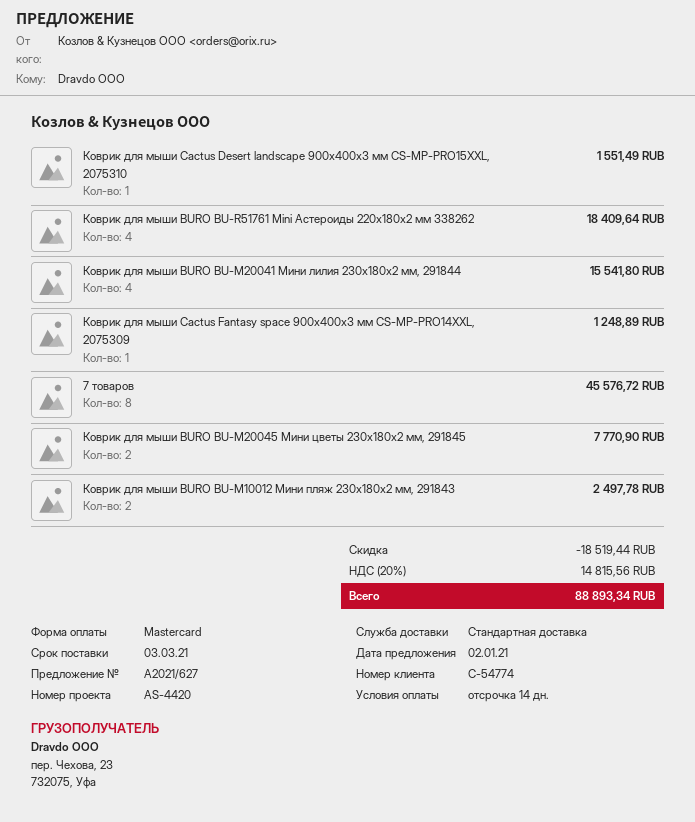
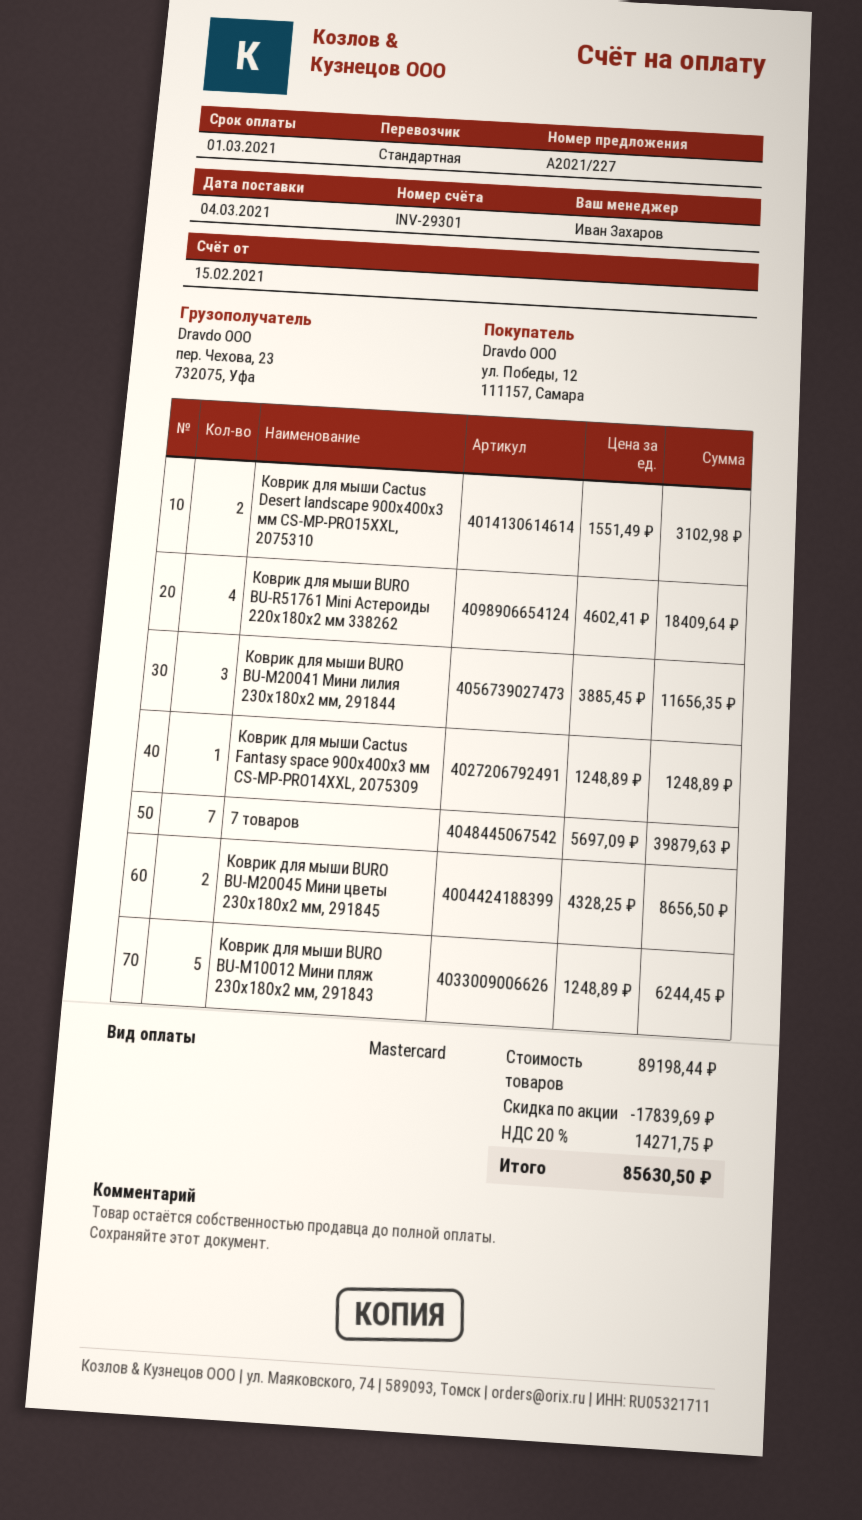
quote number: A2021/627 -> A2021/227
delivery date: 2021-03-03 -> 2021-03-04
Коврик для мыши Cactus Desert landscape 900x400x3 мм CS-MP-PRO15XXL, 2075310: 1 for 1551.49 -> 2 for 3102.98
Коврик для мыши BURO BU-M20041 Мини лилия 230x180x2 мм, 291844: 4 for 15541.80 -> 3 for 11656.35
7 товаров: 8 for 45576.72 -> 7 for 39879.63
Коврик для мыши BURO BU-M20045 Мини цветы 230x180x2 мм, 291845: 2 for 7770.90 -> 2 for 8656.50
Коврик для мыши BURO BU-M10012 Мини пляж 230x180x2 мм, 291843: 2 for 2497.78 -> 5 for 6244.45
discount: 18519.44 -> 17839.69
tax: 20% = 14815.56 -> 20% = 14271.75
total: 88893.34 -> 85630.50

